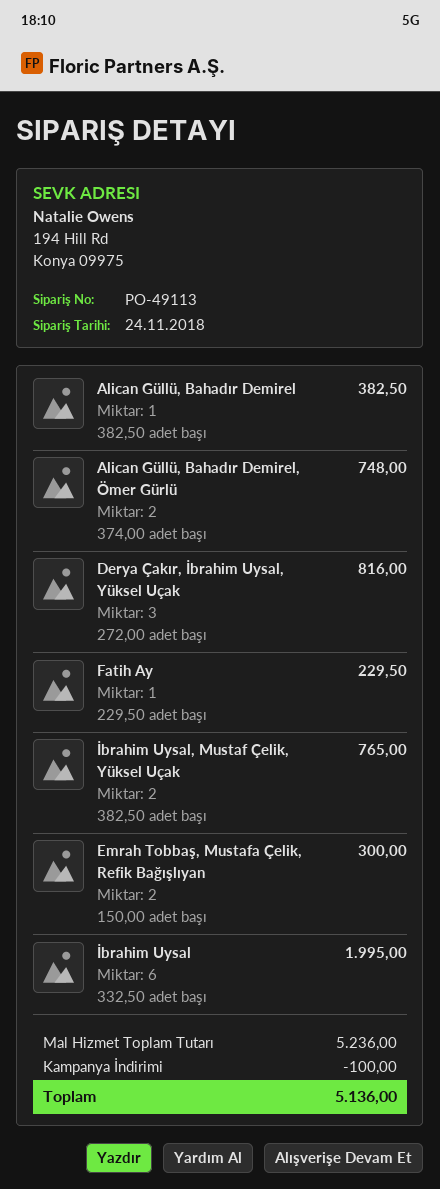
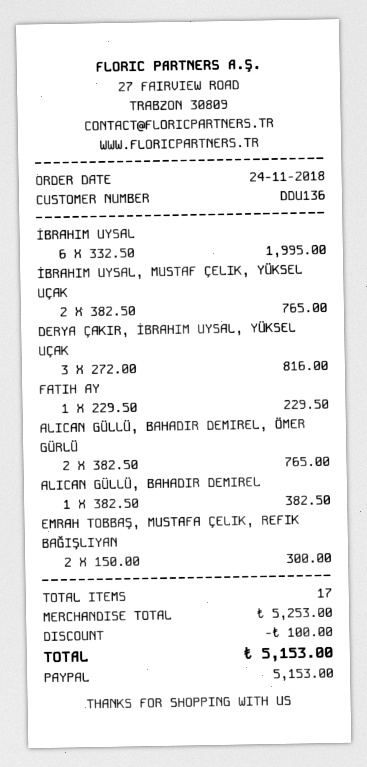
Alican Güllü, Bahadır Demirel, Ömer Gürlü: 2 x 374.00 = 748.00 -> 2 x 382.50 = 765.00
subtotal: 5236.00 -> 5253.00
total: 5136.00 -> 5153.00

